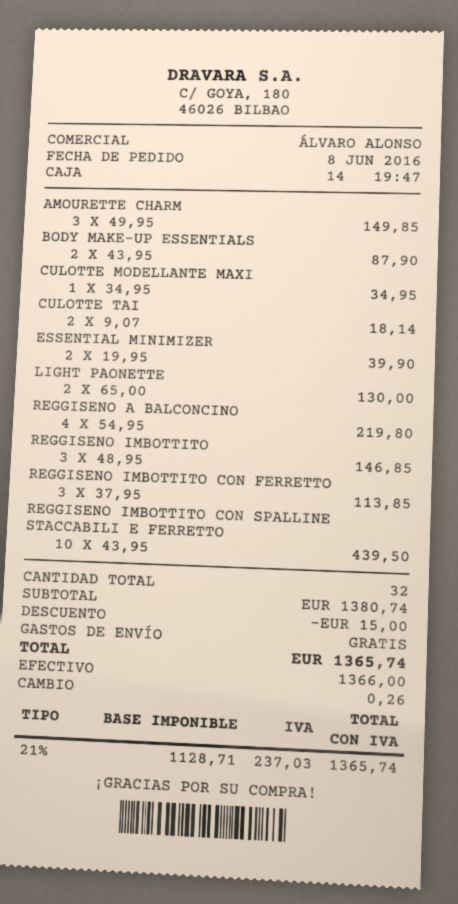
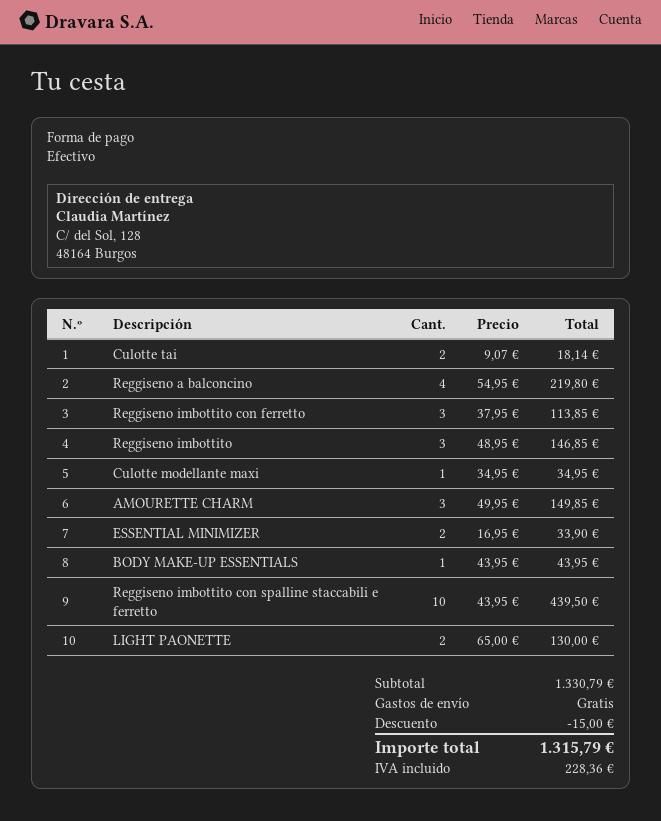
BODY MAKE-UP ESSENTIALS: 2 x 43.95 = 87.90 -> 1 x 43.95 = 43.95
ESSENTIAL MINIMIZER: 2 x 19.95 = 39.90 -> 2 x 16.95 = 33.90
subtotal: 1380.74 -> 1330.79
tax: 237.03 -> 228.36
total: 1365.74 -> 1315.79

